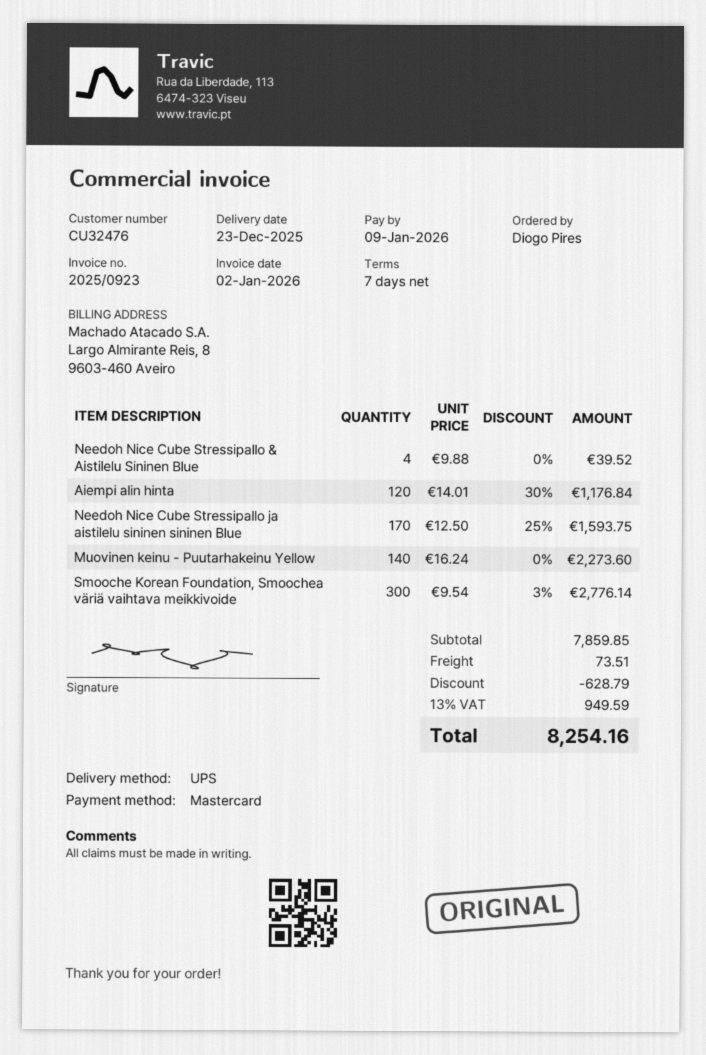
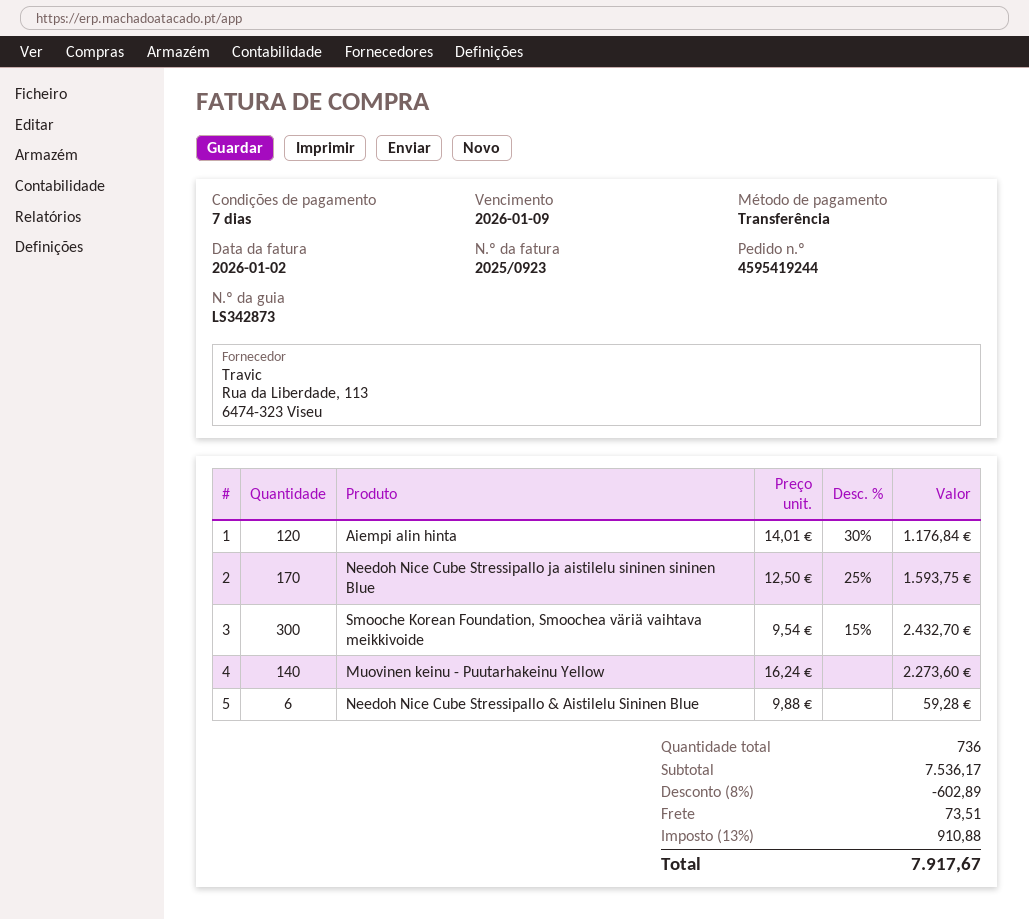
payment method: Mastercard -> bank transfer
Needoh Nice Cube Stressipallo & Aistilelu Sininen Blue: 4 x 9.88 = 39.52 -> 6 x 9.88 = 59.28
Smooche Korean Foundation, Smoochea väriä vaihtava meikkivoide: 300 x 9.54 - 3% = 2776.14 -> 300 x 9.54 - 15% = 2432.70
subtotal: 7859.85 -> 7536.17
discount: 628.79 -> 602.89
tax: 13% = 949.59 -> 13% = 910.88
total: 8254.16 -> 7917.67

